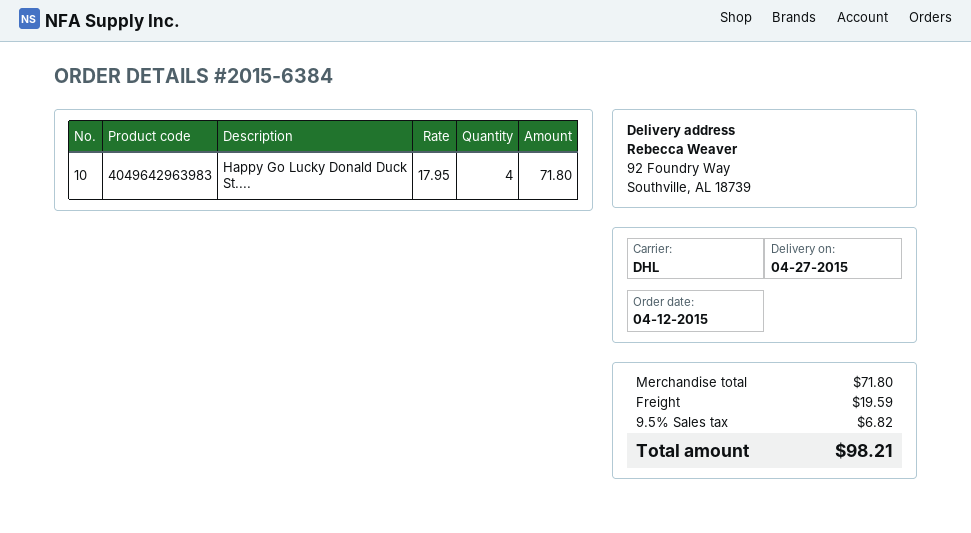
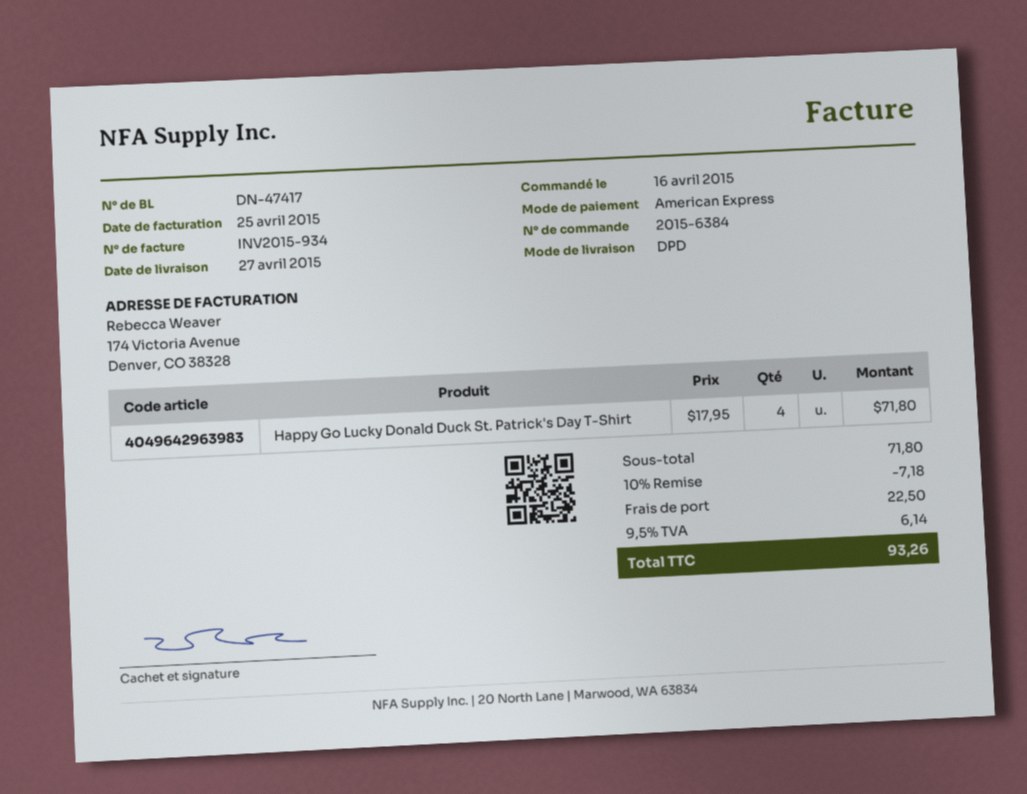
order date: 2015-04-12 -> 2015-04-16
shipping method: DHL -> DPD
discount: none -> 10% = 7.18
shipping: 19.59 -> 22.50
tax: 9.5% = 6.82 -> 9.5% = 6.14
total: 98.21 -> 93.26

